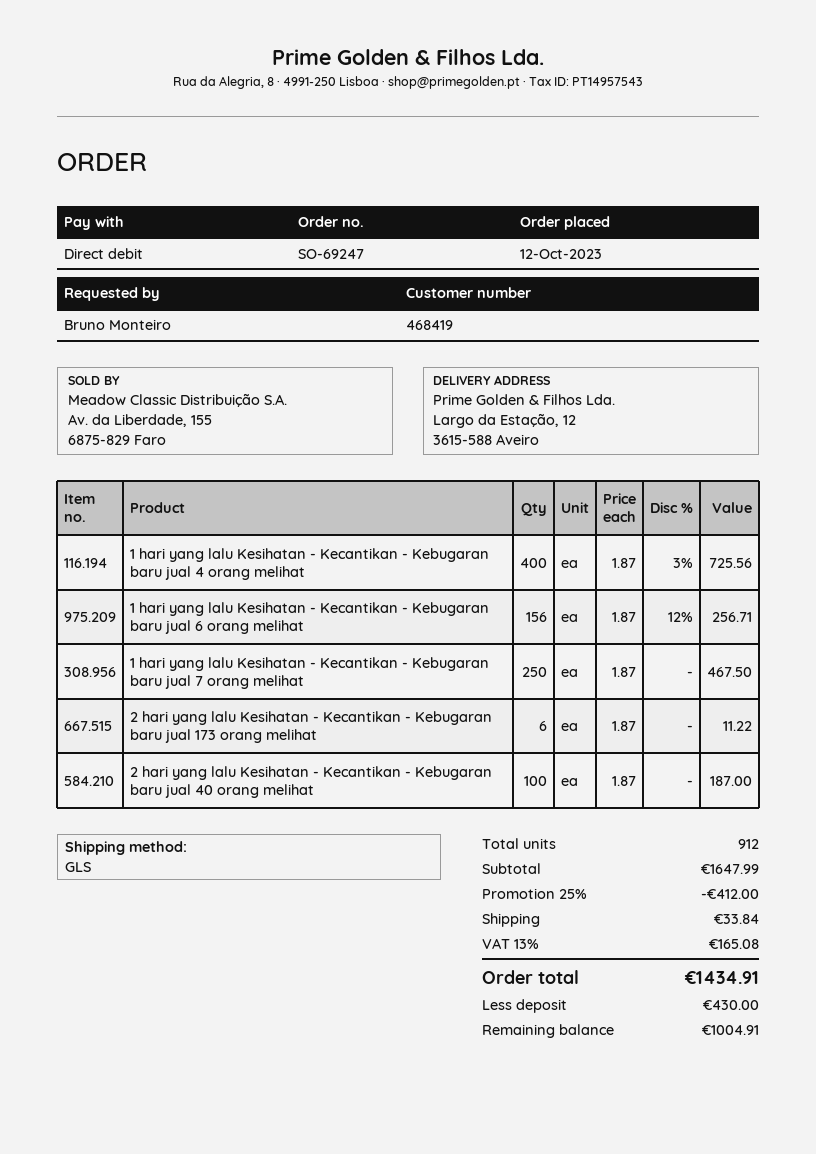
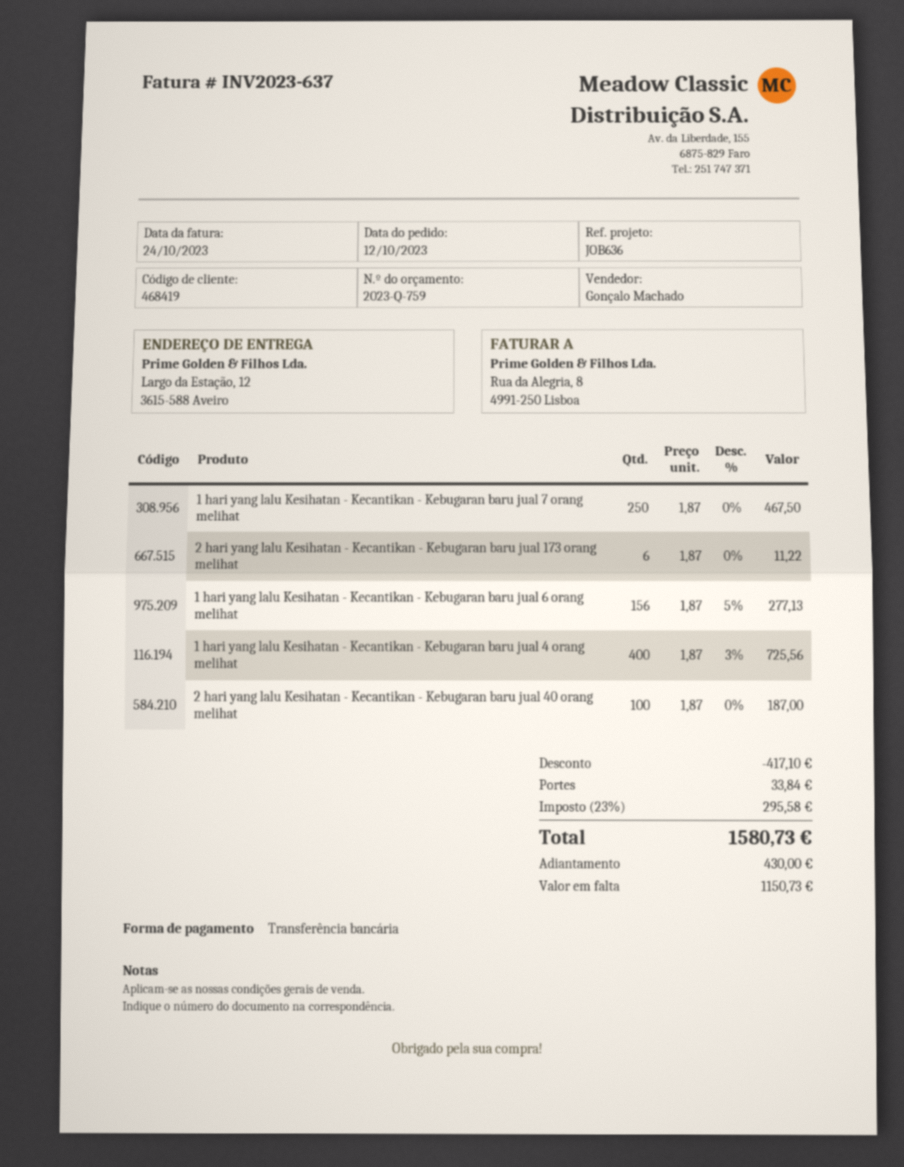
payment method: direct debit -> bank transfer
1 hari yang lalu Kesihatan - Kecantikan - Kebugaran baru jual 6 orang melihat: 156 x 1.87 - 12% = 256.71 -> 156 x 1.87 - 5% = 277.13
discount: 412.00 -> 417.10
tax: 13% = 165.08 -> 23% = 295.58
total: 1434.91 -> 1580.73
balance: 1004.91 -> 1150.73

